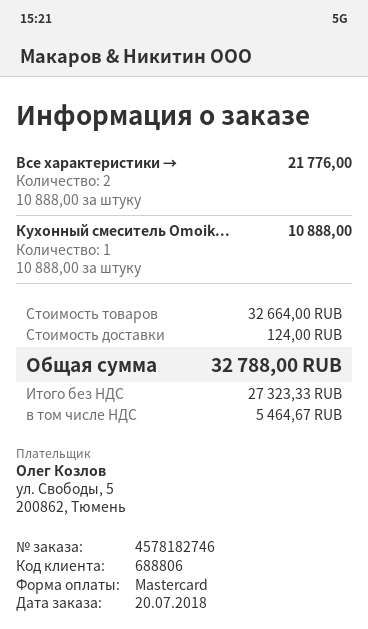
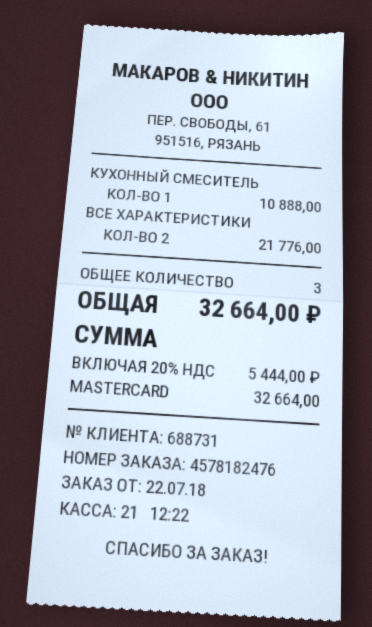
order number: 4578182746 -> 4578182476
order date: 2018-07-20 -> 2018-07-22
customer number: 688806 -> 688731
shipping: 124.00 -> none
tax: 5464.67 -> 5444.00
total: 32788.00 -> 32664.00

